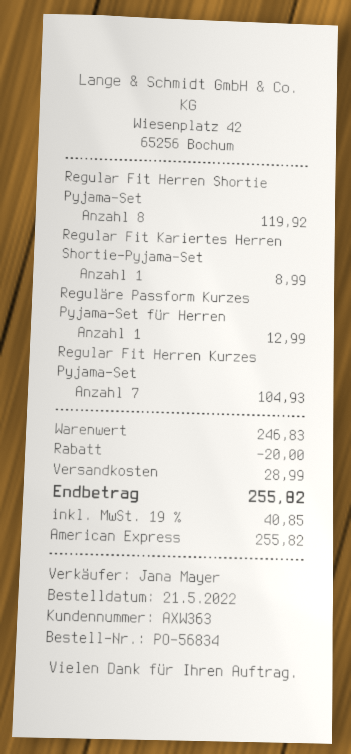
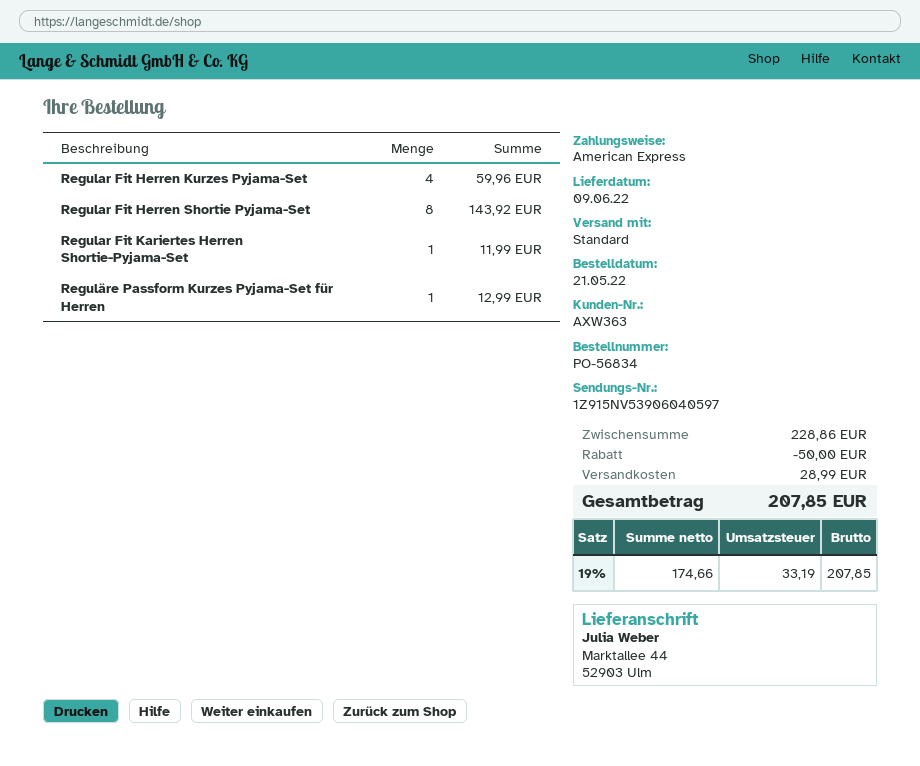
Regular Fit Herren Shortie Pyjama-Set: 8 for 119.92 -> 8 for 143.92
Regular Fit Kariertes Herren Shortie-Pyjama-Set: 1 for 8.99 -> 1 for 11.99
Regular Fit Herren Kurzes Pyjama-Set: 7 for 104.93 -> 4 for 59.96
subtotal: 246.83 -> 228.86
discount: 20.00 -> 50.00
tax: 19% = 40.85 -> 19% = 33.19
total: 255.82 -> 207.85

